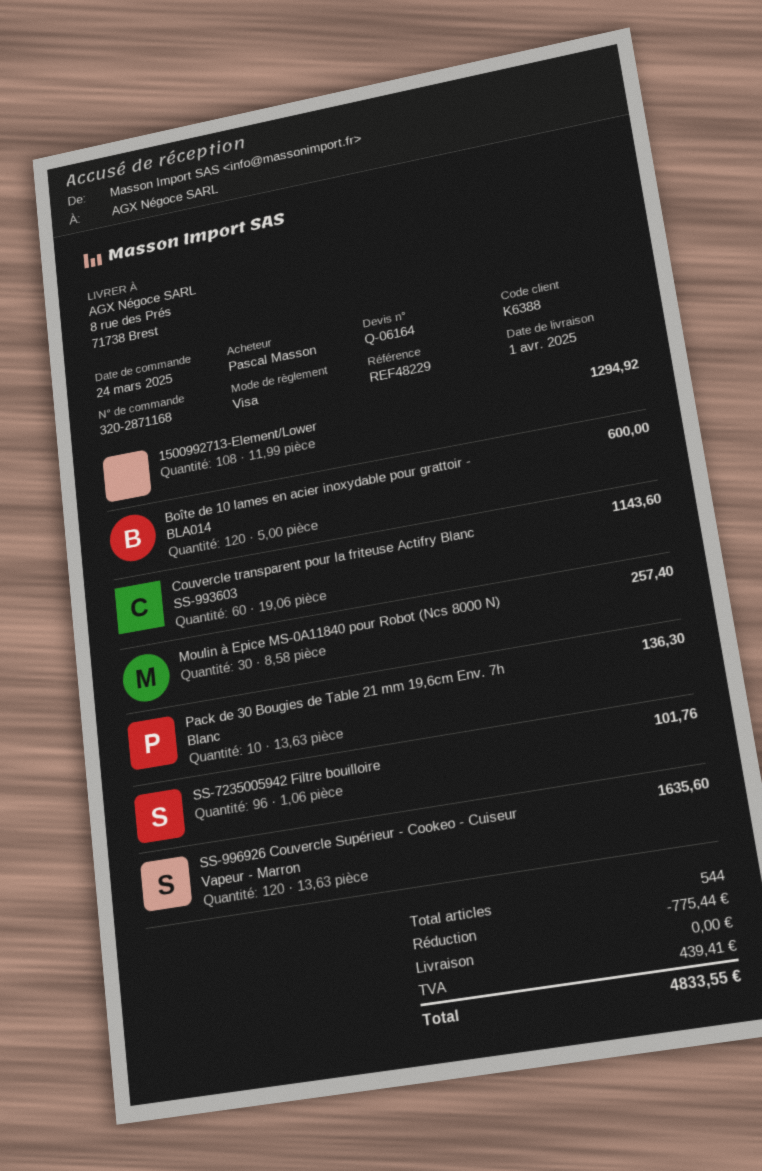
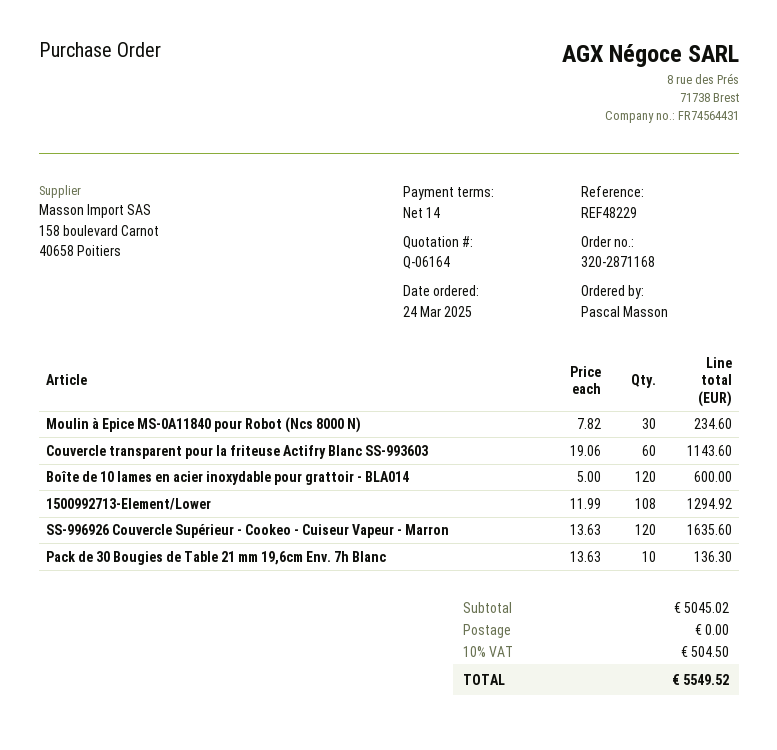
Moulin à Epice MS-0A11840 pour Robot (Ncs 8000 N): 30 x 8.58 = 257.40 -> 30 x 7.82 = 234.60
SS-7235005942 Filtre bouilloire: 96 x 1.06 = 101.76 -> none
discount: 775.44 -> none
tax: 439.41 -> 504.50
total: 4833.55 -> 5549.52

